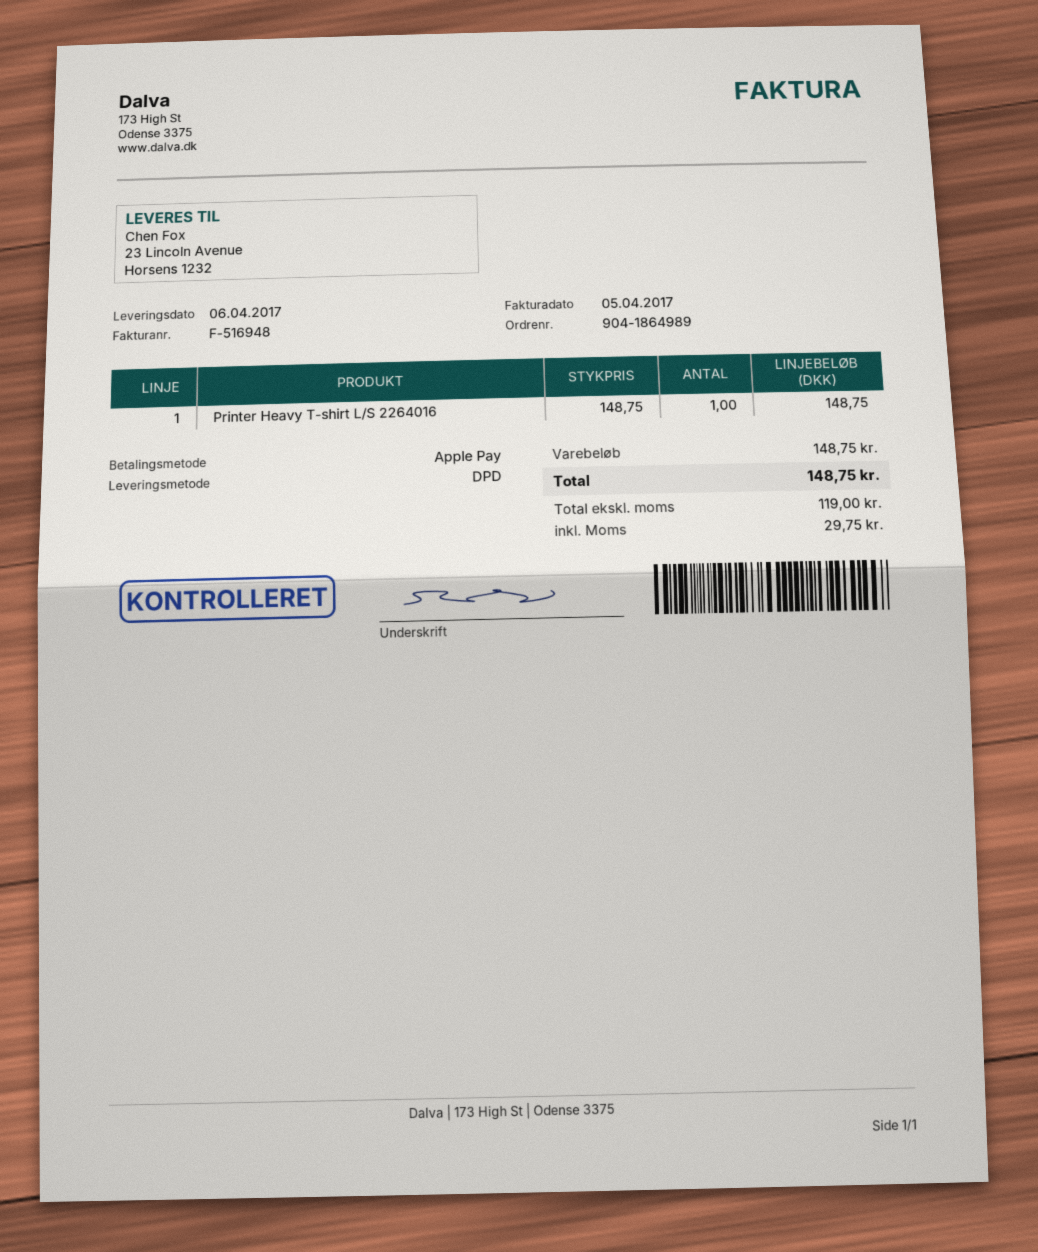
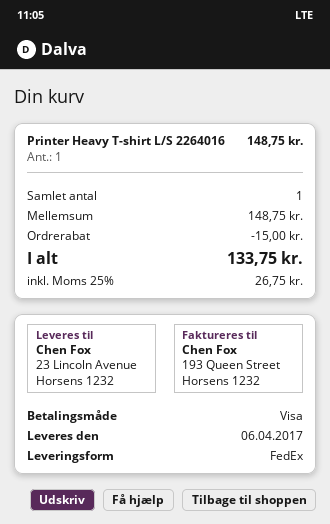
payment method: Apple Pay -> Visa
shipping method: DPD -> FedEx
discount: none -> 15.00
tax: 29.75 -> 26.75
total: 148.75 -> 133.75

